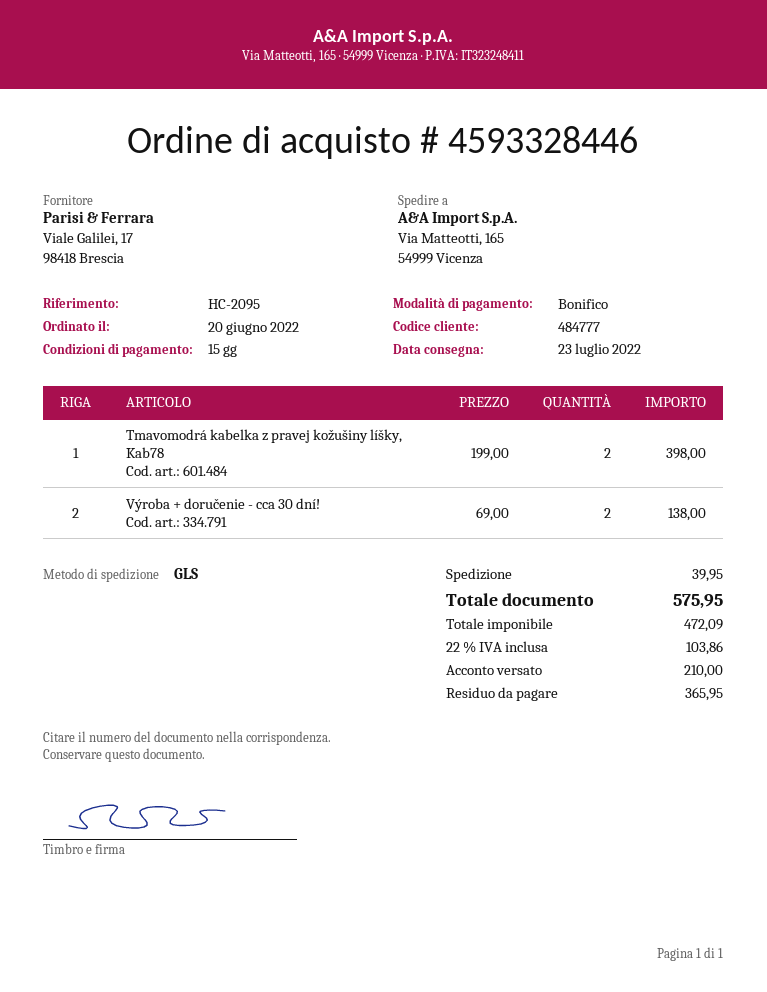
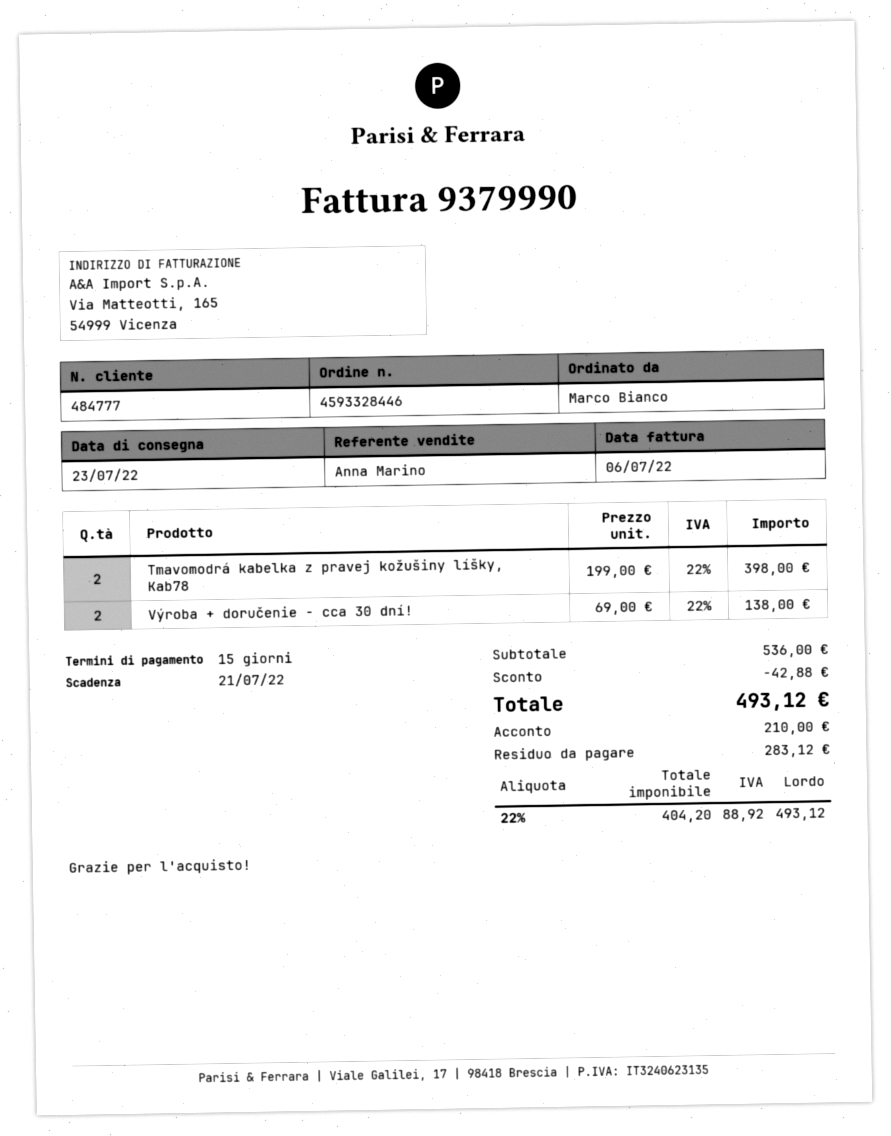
discount: none -> 42.88
shipping: 39.95 -> none
net: 472.09 -> 404.20
tax: 22% = 103.86 -> 22% = 88.92
total: 575.95 -> 493.12
balance: 365.95 -> 283.12

